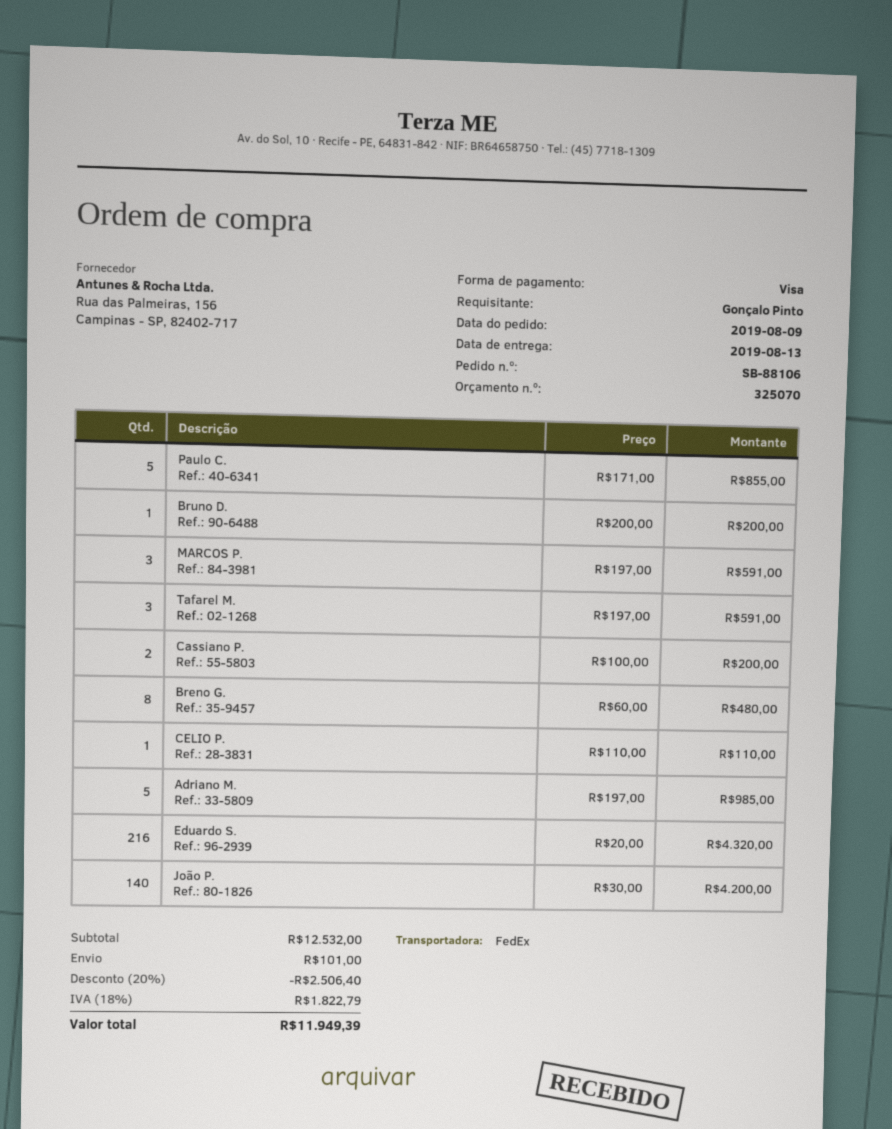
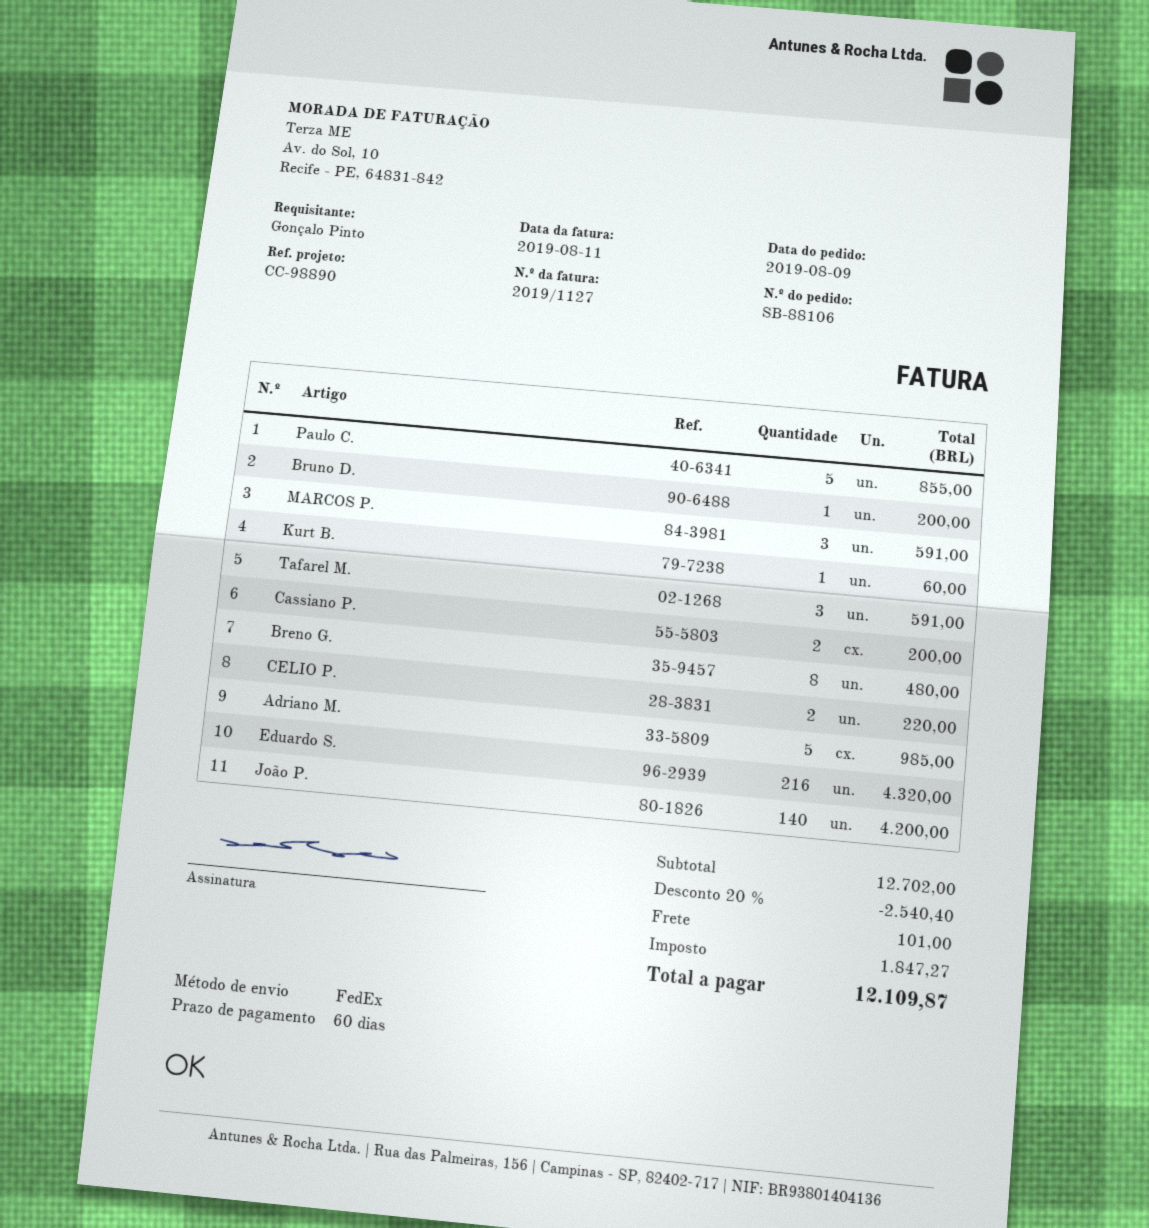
CELIO P.: 1 for 110.00 -> 2 for 220.00
Kurt B.: none -> 1 for 60.00
subtotal: 12532.00 -> 12702.00
discount: 20% = 2506.40 -> 20% = 2540.40
tax: 1822.79 -> 1847.27
total: 11949.39 -> 12109.87

